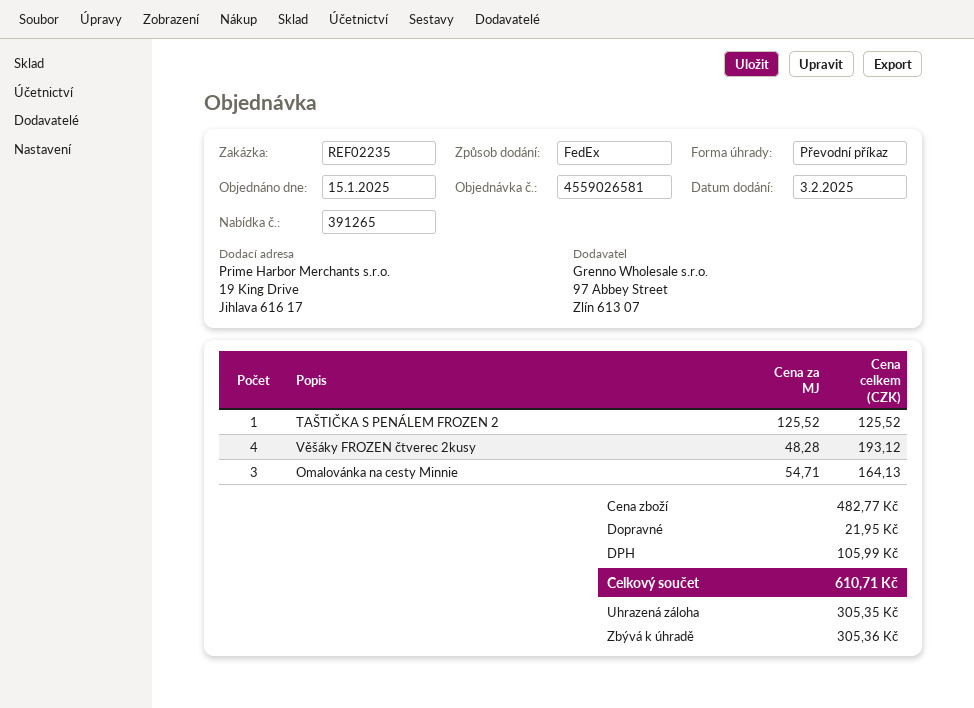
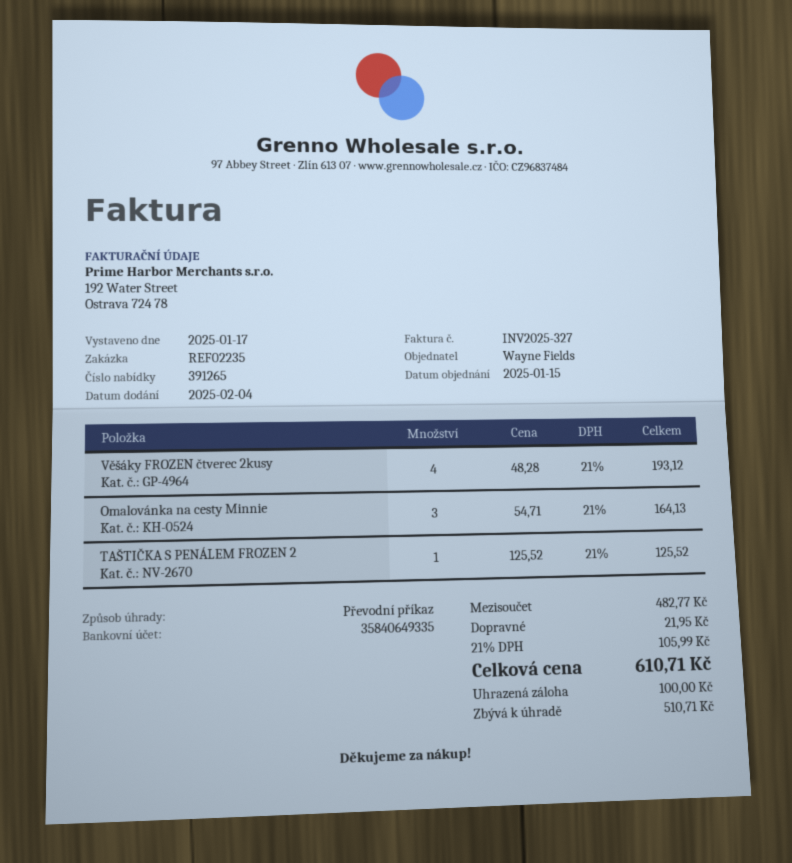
delivery date: 2025-02-03 -> 2025-02-04
deposit: 305.35 -> 100.00
balance: 305.36 -> 510.71

